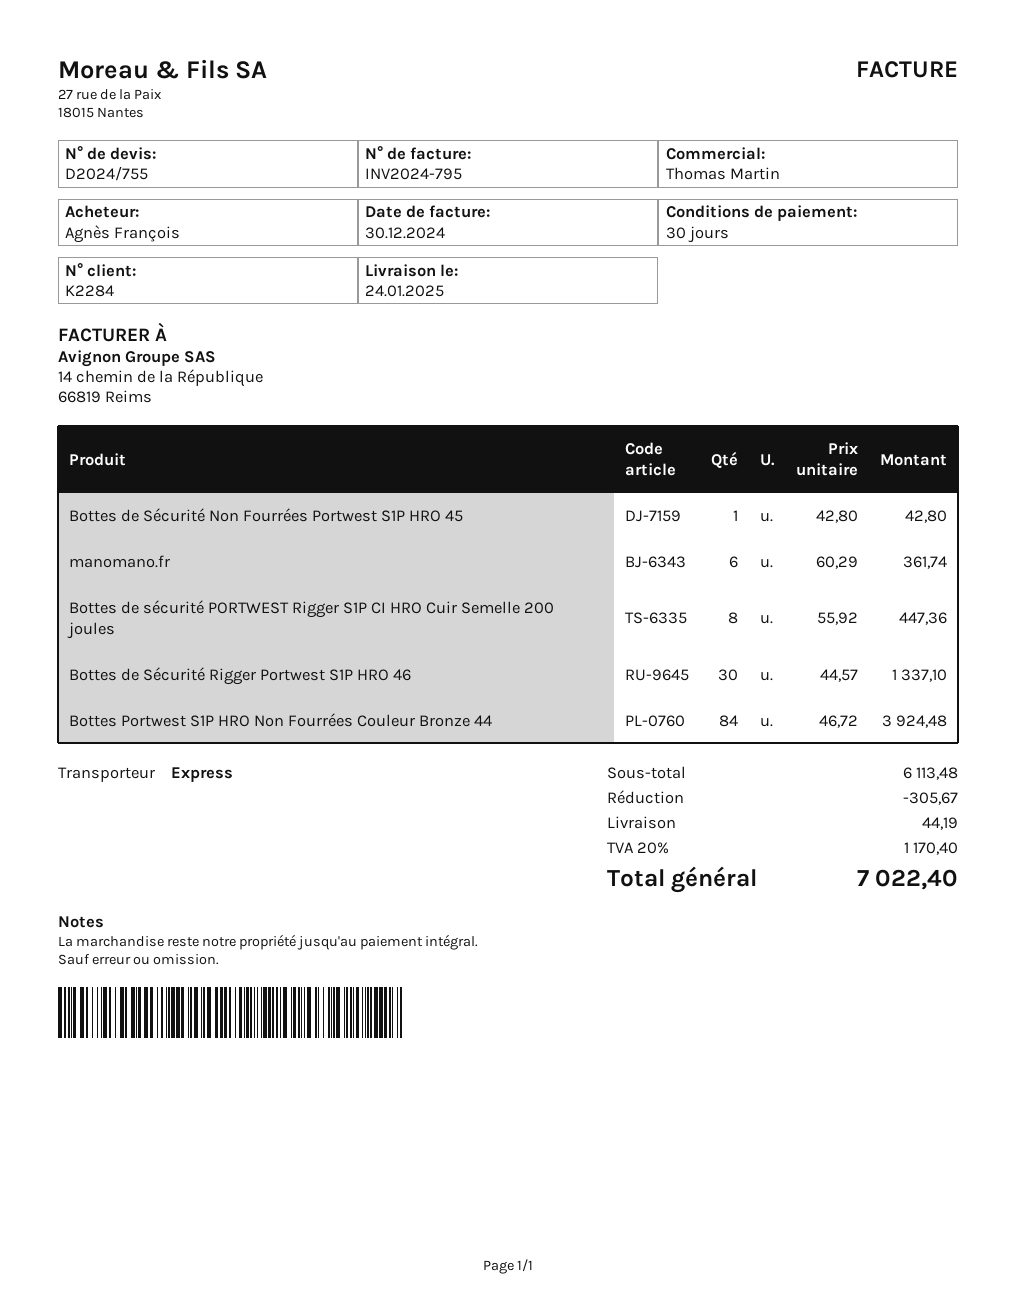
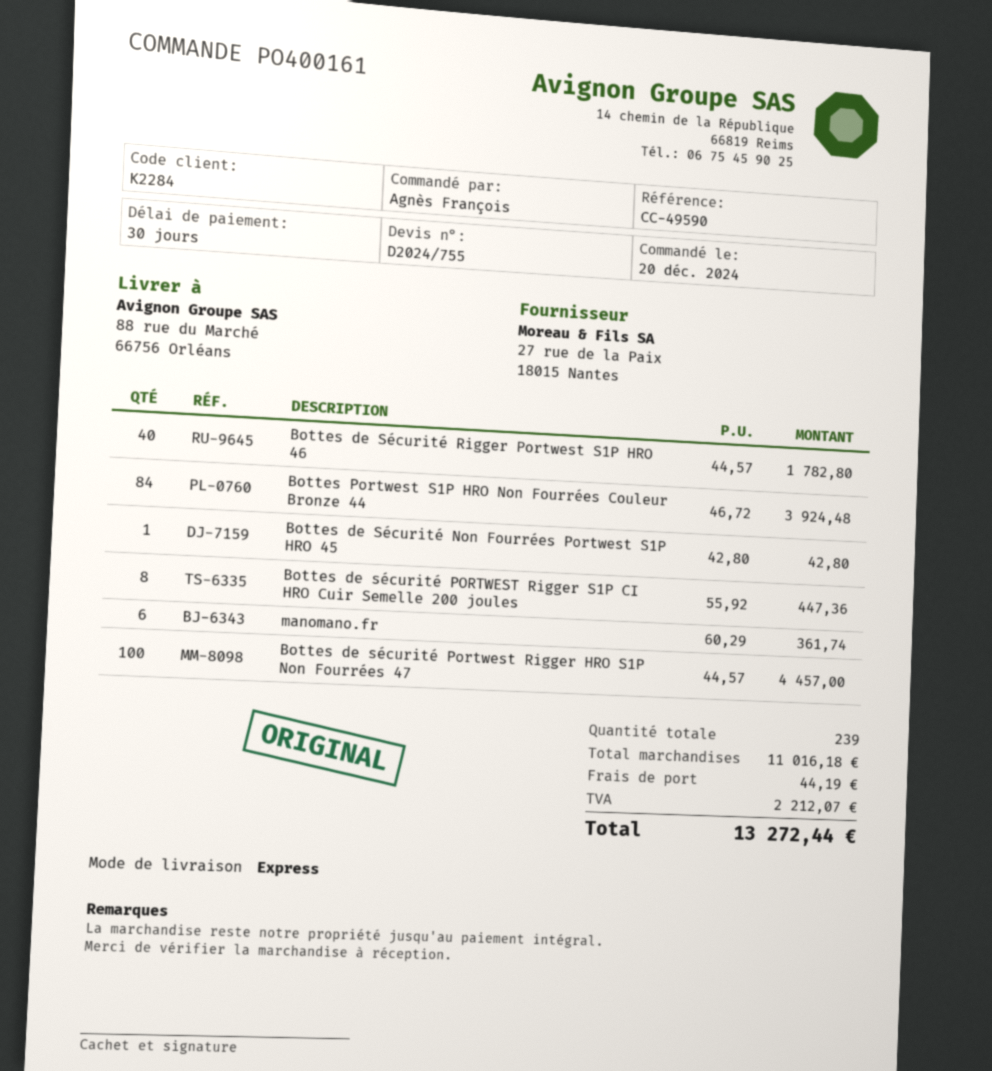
Bottes de Sécurité Rigger Portwest S1P HRO 46: 30 x 44.57 = 1337.10 -> 40 x 44.57 = 1782.80
Bottes de sécurité Portwest Rigger HRO S1P Non Fourrées 47: none -> 100 x 44.57 = 4457.00
subtotal: 6113.48 -> 11016.18
discount: 305.67 -> none
tax: 1170.40 -> 2212.07
total: 7022.40 -> 13272.44

